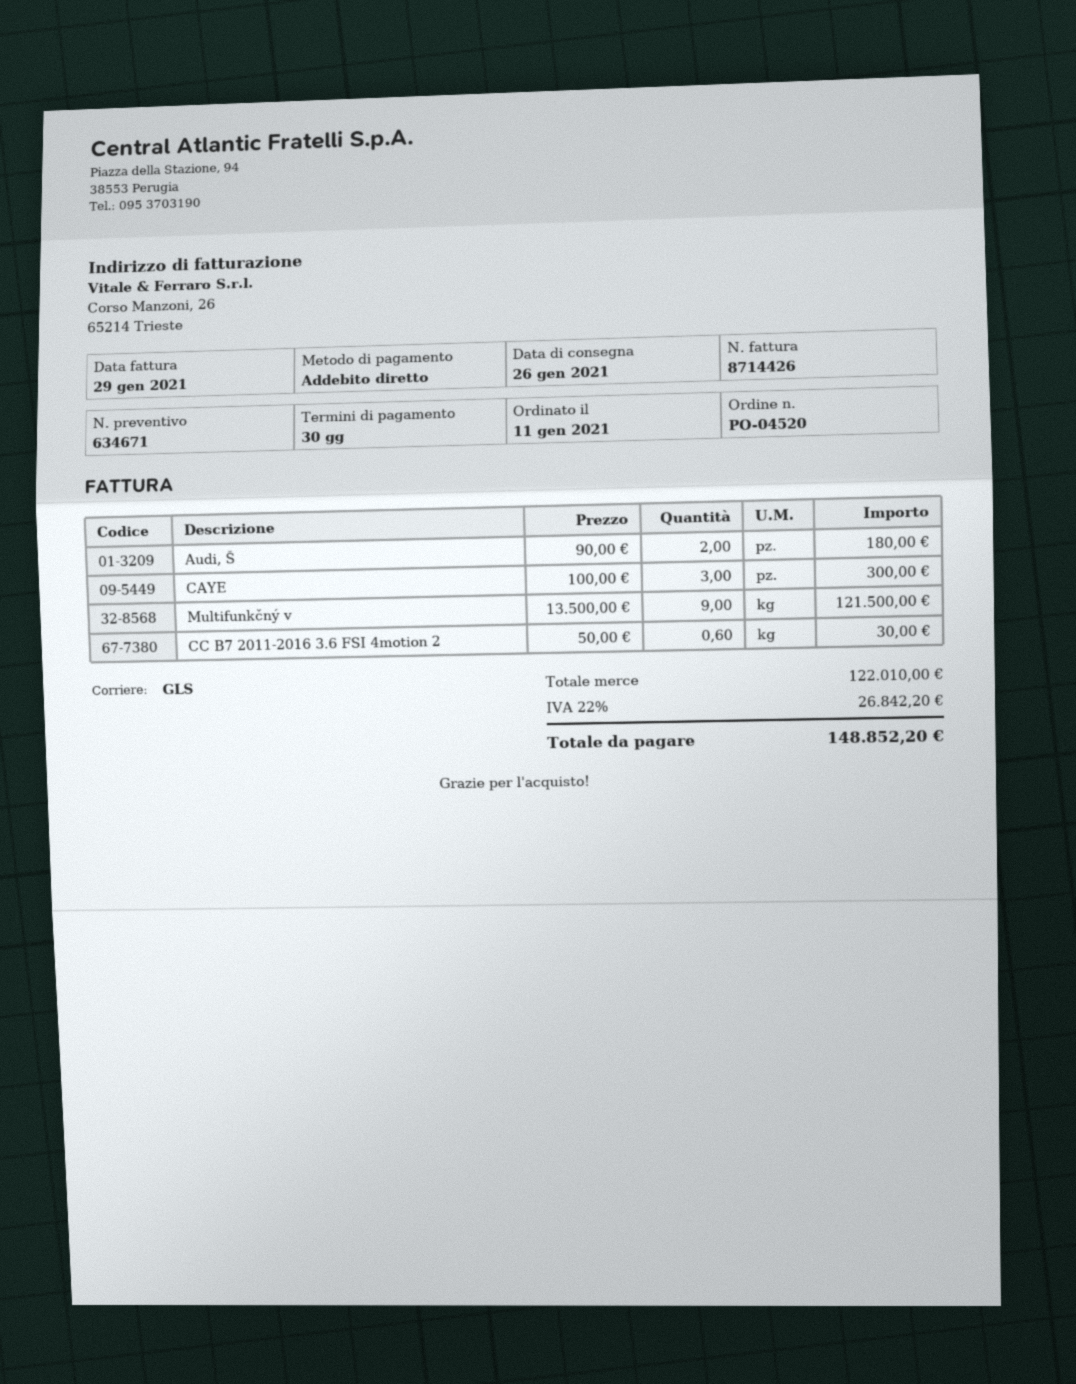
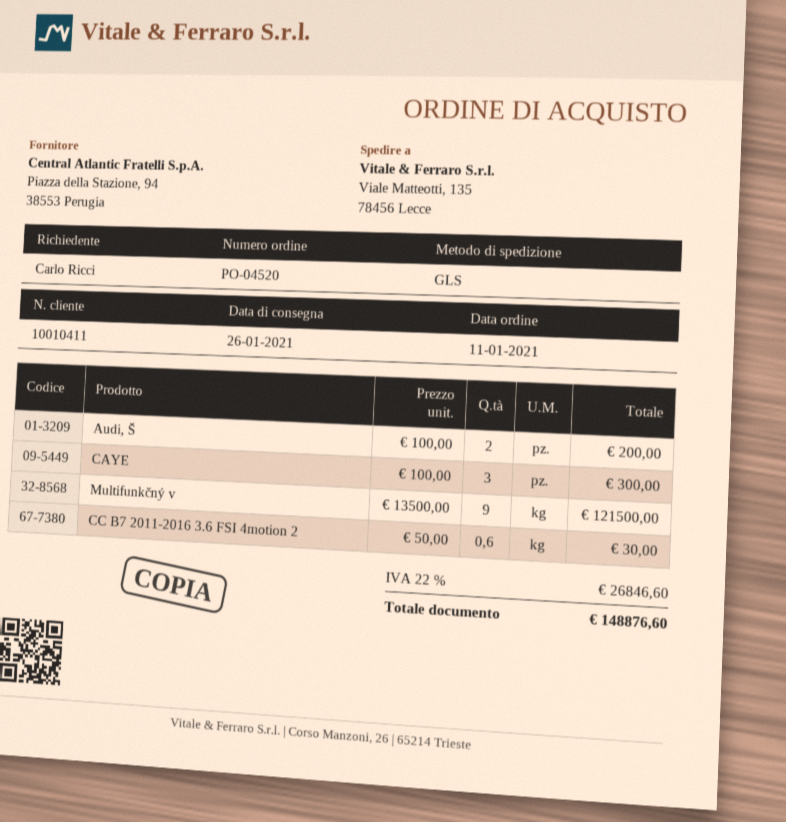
Audi, Š: 2 x 90.00 = 180.00 -> 2 x 100.00 = 200.00
tax: 22% = 26842.20 -> 22% = 26846.60
total: 148852.20 -> 148876.60

